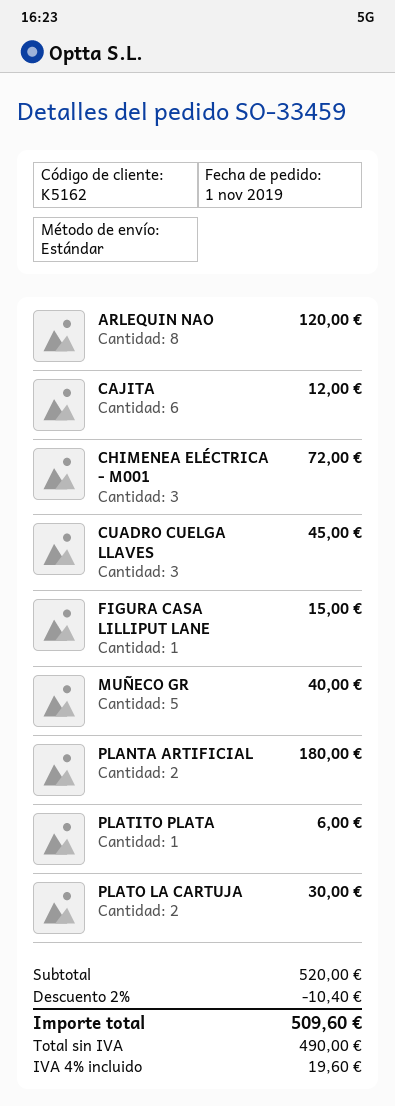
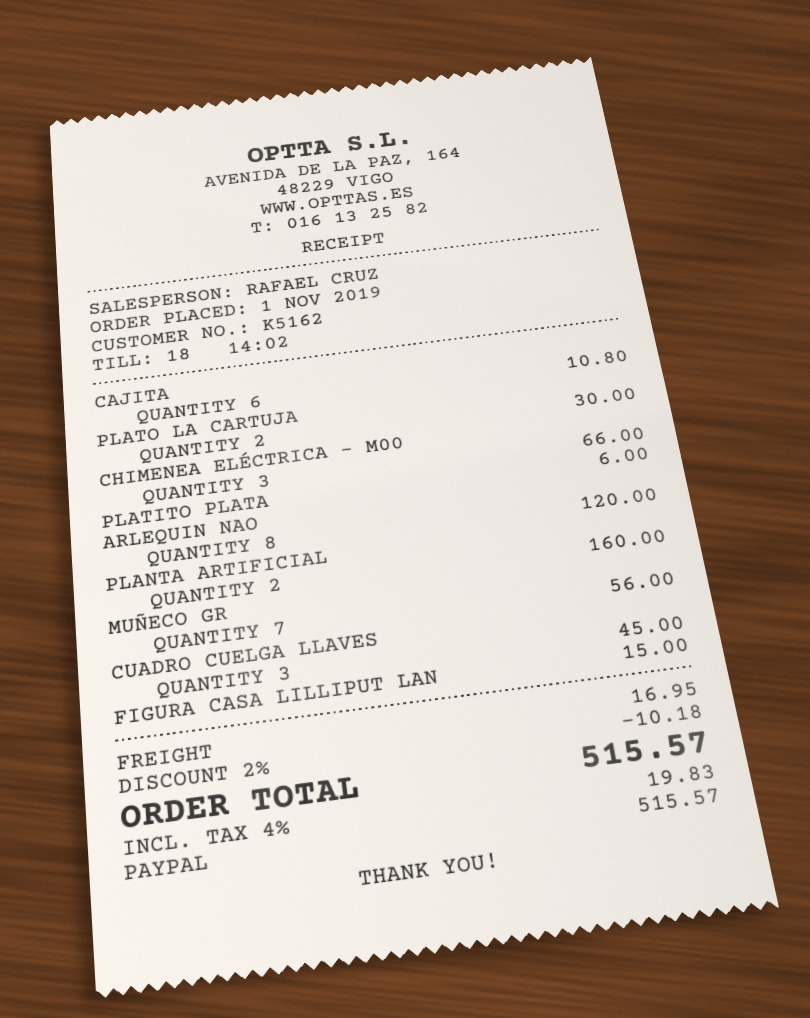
CAJITA: 6 for 12.00 -> 6 for 10.80
CHIMENEA ELÉCTRICA - M001: 3 for 72.00 -> 3 for 66.00
MUÑECO GR: 5 for 40.00 -> 7 for 56.00
PLANTA ARTIFICIAL: 2 for 180.00 -> 2 for 160.00
discount: 2% = 10.40 -> 2% = 10.18
shipping: none -> 16.95
tax: 4% = 19.60 -> 4% = 19.83
total: 509.60 -> 515.57

